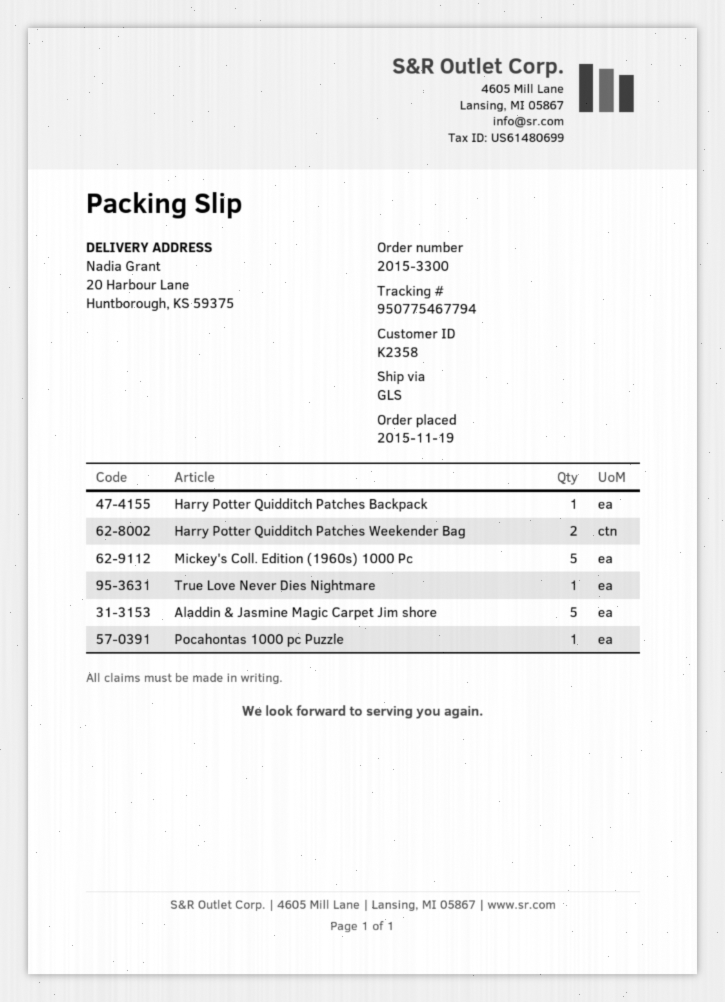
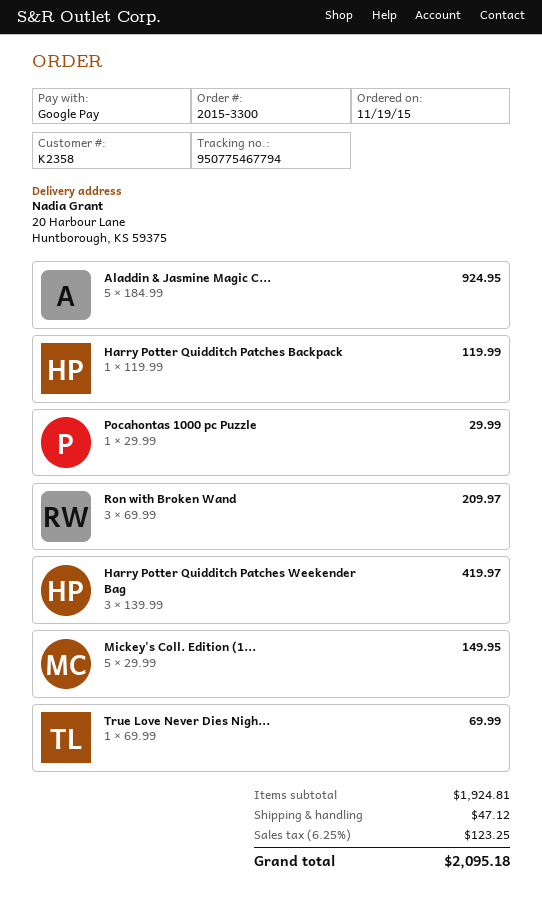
Harry Potter Quidditch Patches Weekender Bag: 2 -> 3
Ron with Broken Wand: none -> 3

